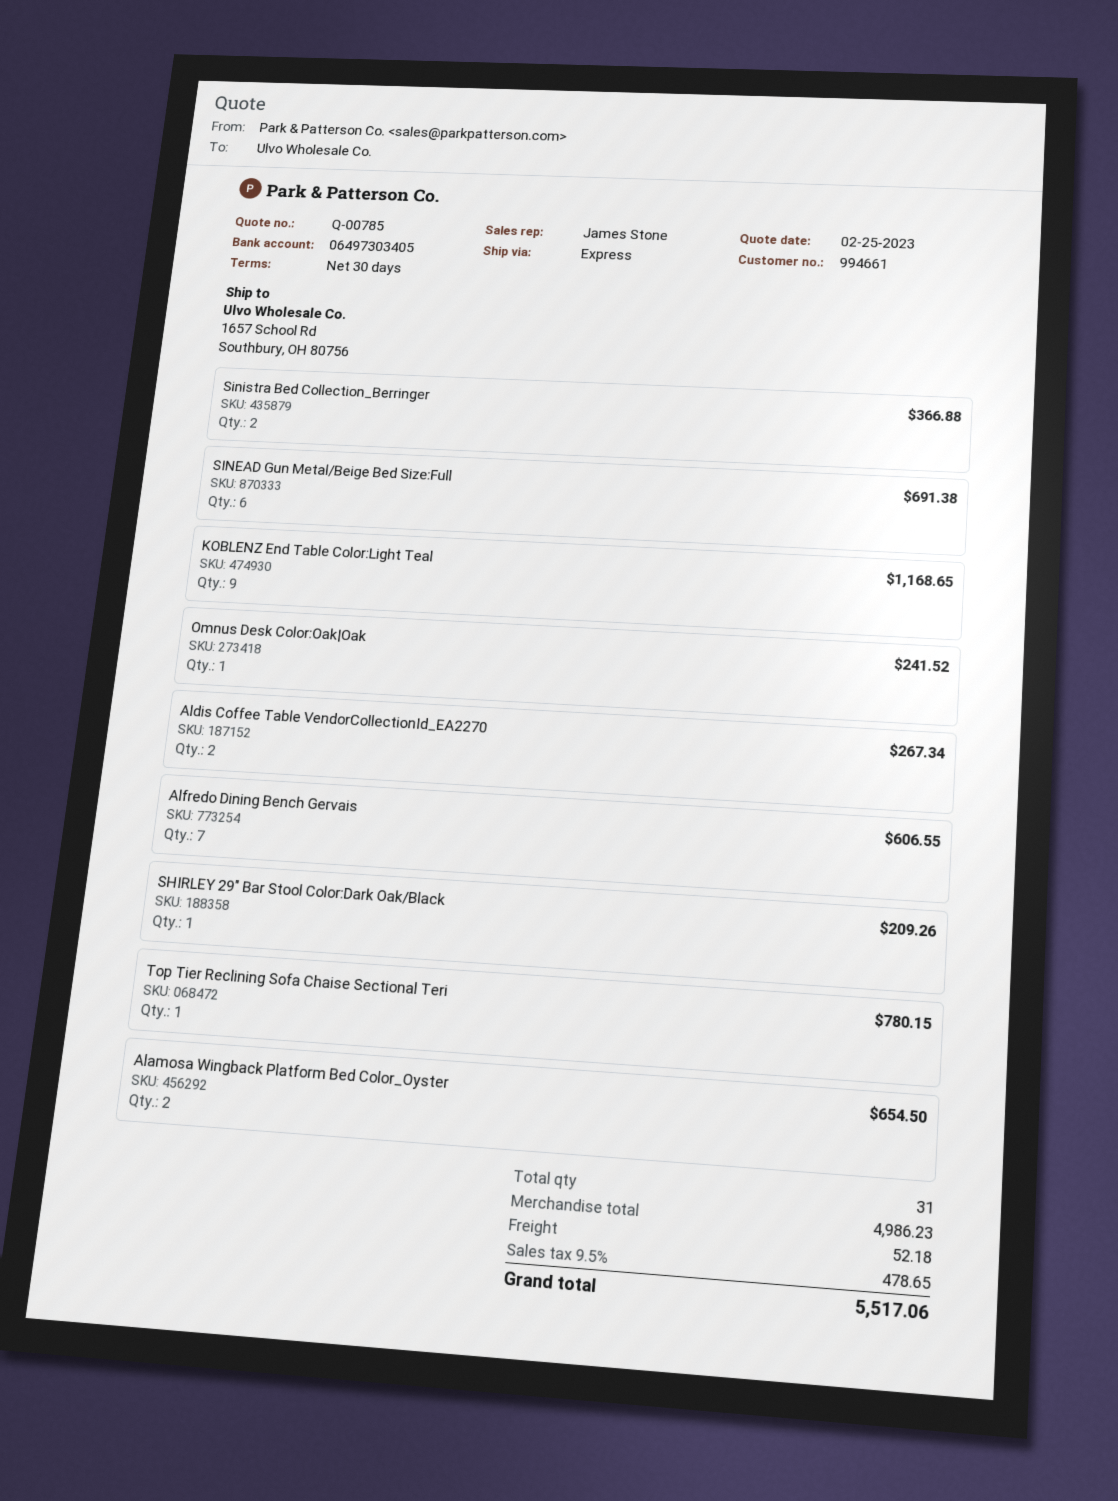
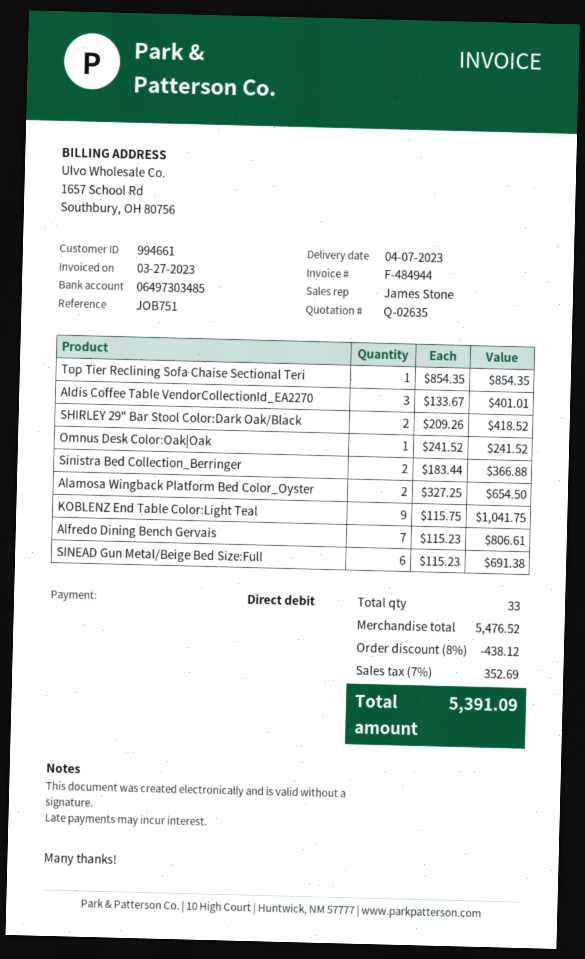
quote number: Q-00785 -> Q-02635
bank account: 06497303405 -> 06497303485
KOBLENZ End Table Color:Light Teal: 9 for 1168.65 -> 9 for 1041.75
Aldis Coffee Table VendorCollectionId_EA2270: 2 for 267.34 -> 3 for 401.01
Alfredo Dining Bench Gervais: 7 for 606.55 -> 7 for 806.61
SHIRLEY 29" Bar Stool Color:Dark Oak/Black: 1 for 209.26 -> 2 for 418.52
Top Tier Reclining Sofa Chaise Sectional Teri: 1 for 780.15 -> 1 for 854.35
total quantity: 31 -> 33
subtotal: 4986.23 -> 5476.52
discount: none -> 8% = 438.12
shipping: 52.18 -> none
tax: 9.5% = 478.65 -> 7% = 352.69
total: 5517.06 -> 5391.09

